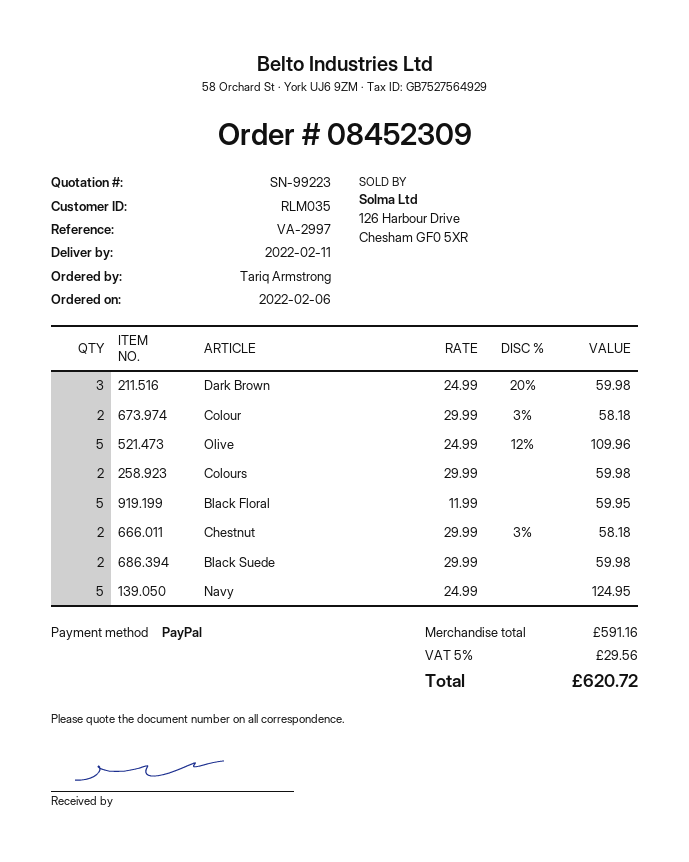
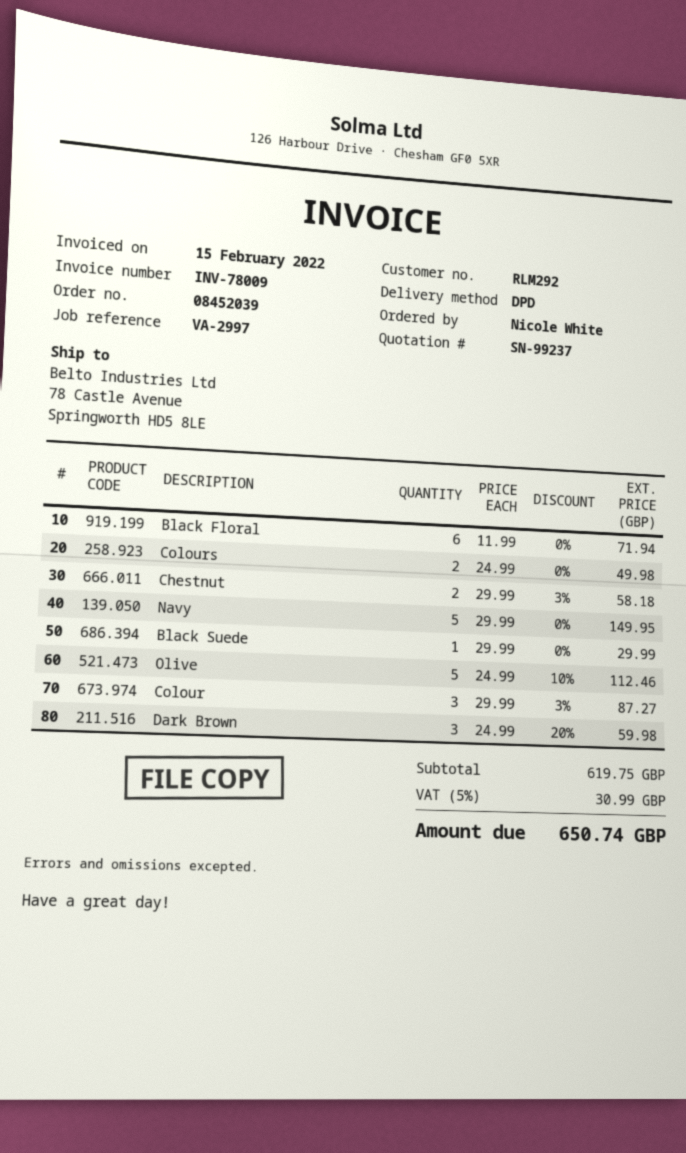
quote number: SN-99223 -> SN-99237
order number: 08452309 -> 08452039
customer number: RLM035 -> RLM292
ordered by: Tariq Armstrong -> Nicole White
Colour: 2 x 29.99 - 3% = 58.18 -> 3 x 29.99 - 3% = 87.27
Olive: 5 x 24.99 - 12% = 109.96 -> 5 x 24.99 - 10% = 112.46
Colours: 2 x 29.99 = 59.98 -> 2 x 24.99 = 49.98
Black Floral: 5 x 11.99 = 59.95 -> 6 x 11.99 = 71.94
Black Suede: 2 x 29.99 = 59.98 -> 1 x 29.99 = 29.99
Navy: 5 x 24.99 = 124.95 -> 5 x 29.99 = 149.95
subtotal: 591.16 -> 619.75
tax: 5% = 29.56 -> 5% = 30.99
total: 620.72 -> 650.74

